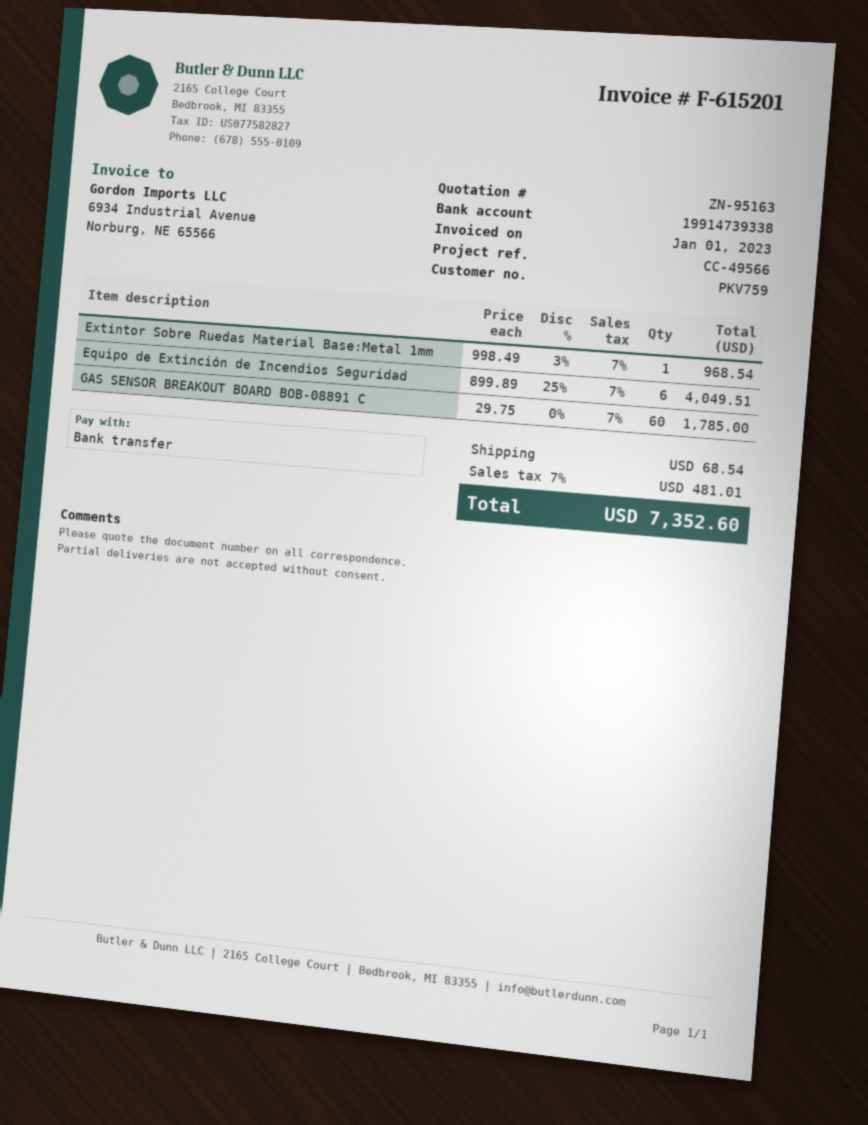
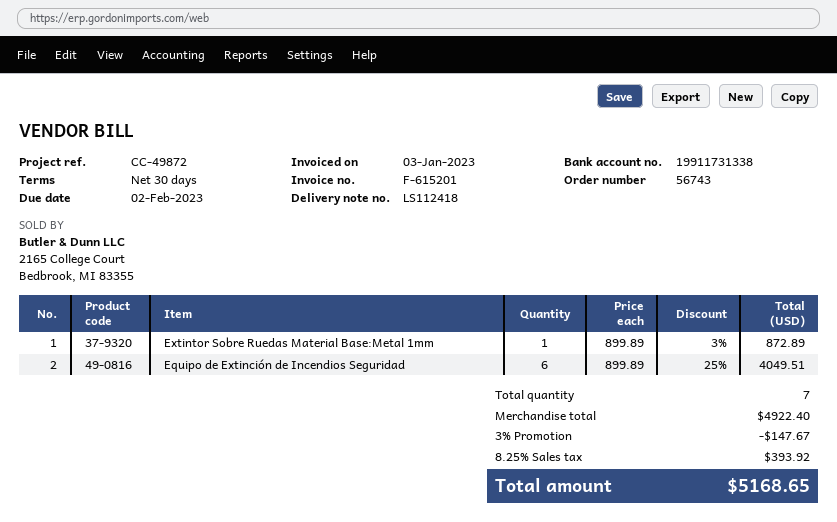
invoice date: 2023-01-01 -> 2023-01-03
reference: CC-49566 -> CC-49872
bank account: 19914739338 -> 19911731338
Extintor Sobre Ruedas Material Base:Metal 1mm: 1 x 998.49 - 3% = 968.54 -> 1 x 899.89 - 3% = 872.89
GAS SENSOR BREAKOUT BOARD BOB-08891 C: 60 x 29.75 = 1785.00 -> none
discount: none -> 3% = 147.67
shipping: 68.54 -> none
tax: 7% = 481.01 -> 8.25% = 393.92
total: 7352.60 -> 5168.65

